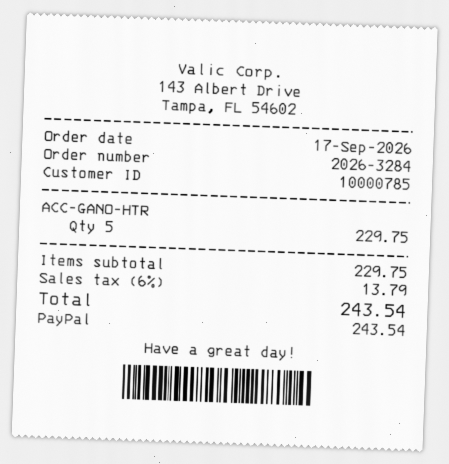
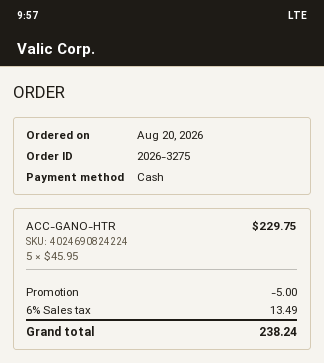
order number: 2026-3284 -> 2026-3275
order date: 2026-09-17 -> 2026-08-20
payment method: PayPal -> cash
discount: none -> 5.00
tax: 6% = 13.79 -> 6% = 13.49
total: 243.54 -> 238.24

